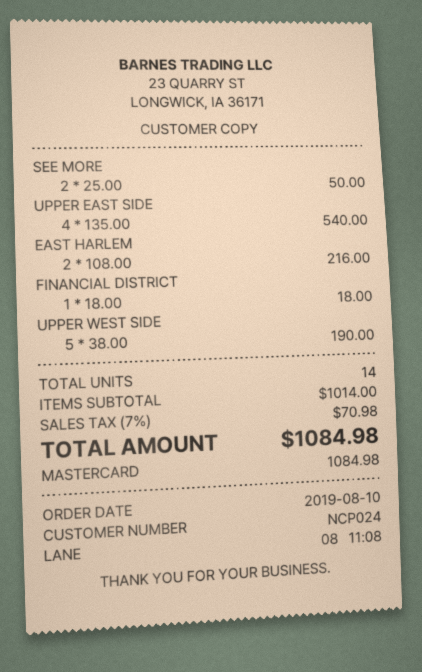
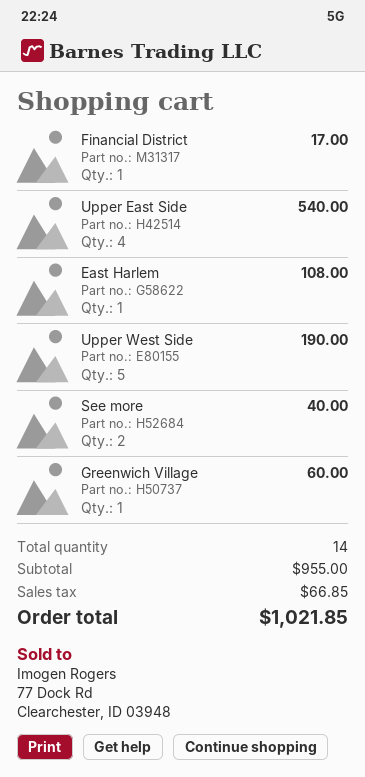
SEE MORE: 2 for 50.00 -> 2 for 40.00
EAST HARLEM: 2 for 216.00 -> 1 for 108.00
FINANCIAL DISTRICT: 1 for 18.00 -> 1 for 17.00
Greenwich Village: none -> 1 for 60.00
subtotal: 1014.00 -> 955.00
tax: 70.98 -> 66.85
total: 1084.98 -> 1021.85

